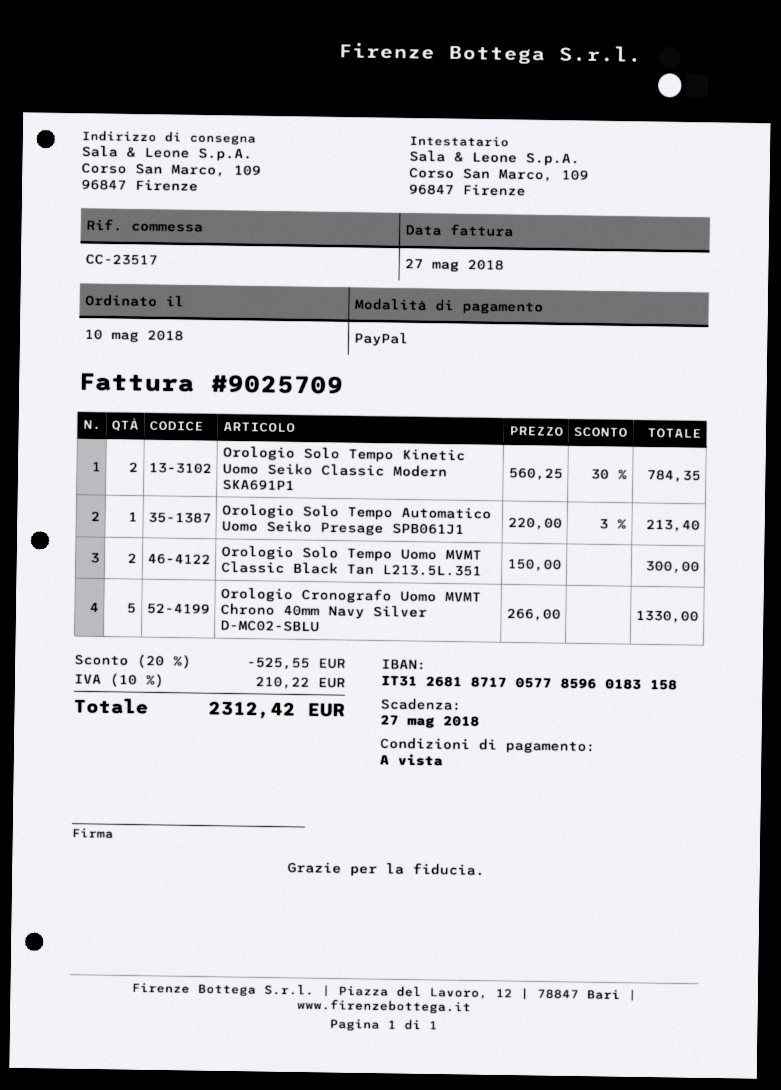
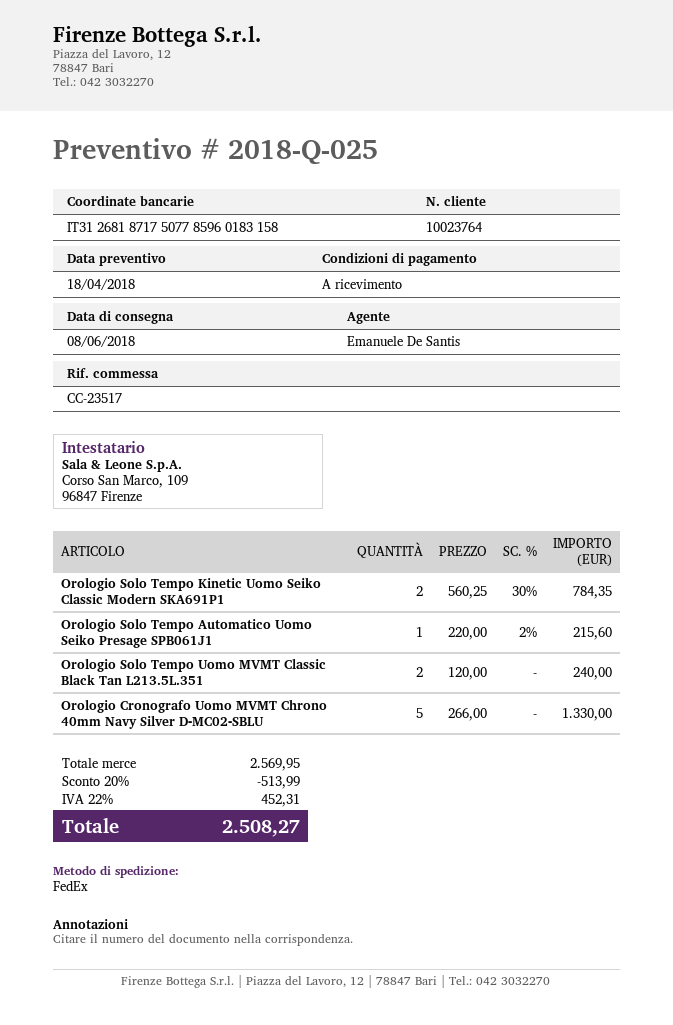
bank account: IT3126818717057785960183158 -> IT3126818717507785960183158
Orologio Solo Tempo Automatico Uomo Seiko Presage SPB061J1: 1 x 220.00 - 3% = 213.40 -> 1 x 220.00 - 2% = 215.60
Orologio Solo Tempo Uomo MVMT Classic Black Tan L213.5L.351: 2 x 150.00 = 300.00 -> 2 x 120.00 = 240.00
discount: 20% = 525.55 -> 20% = 513.99
tax: 10% = 210.22 -> 22% = 452.31
total: 2312.42 -> 2508.27

